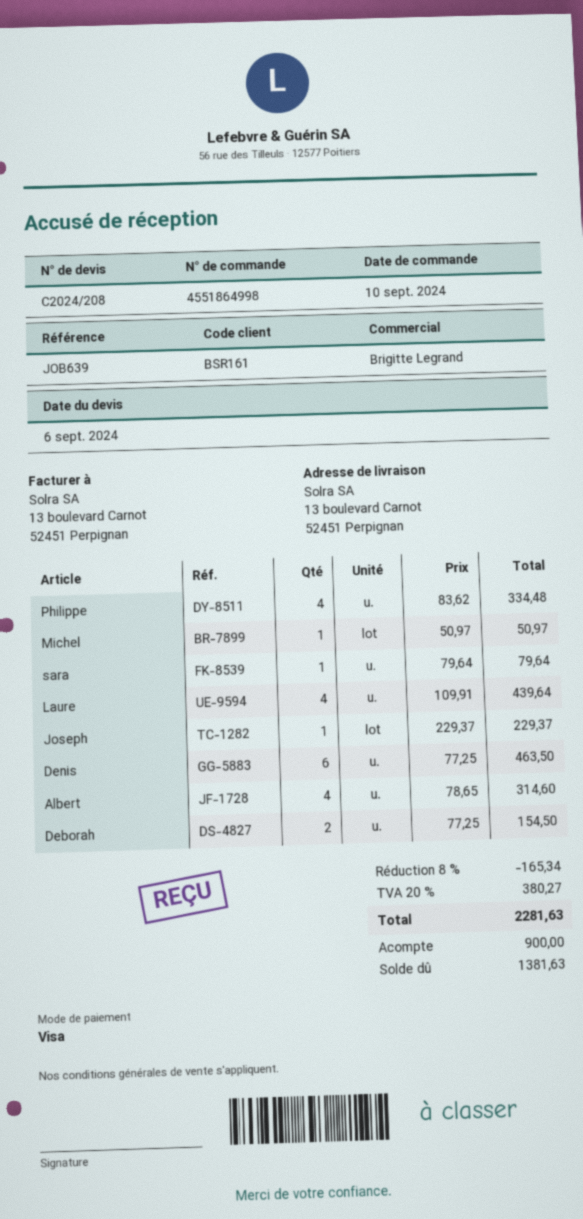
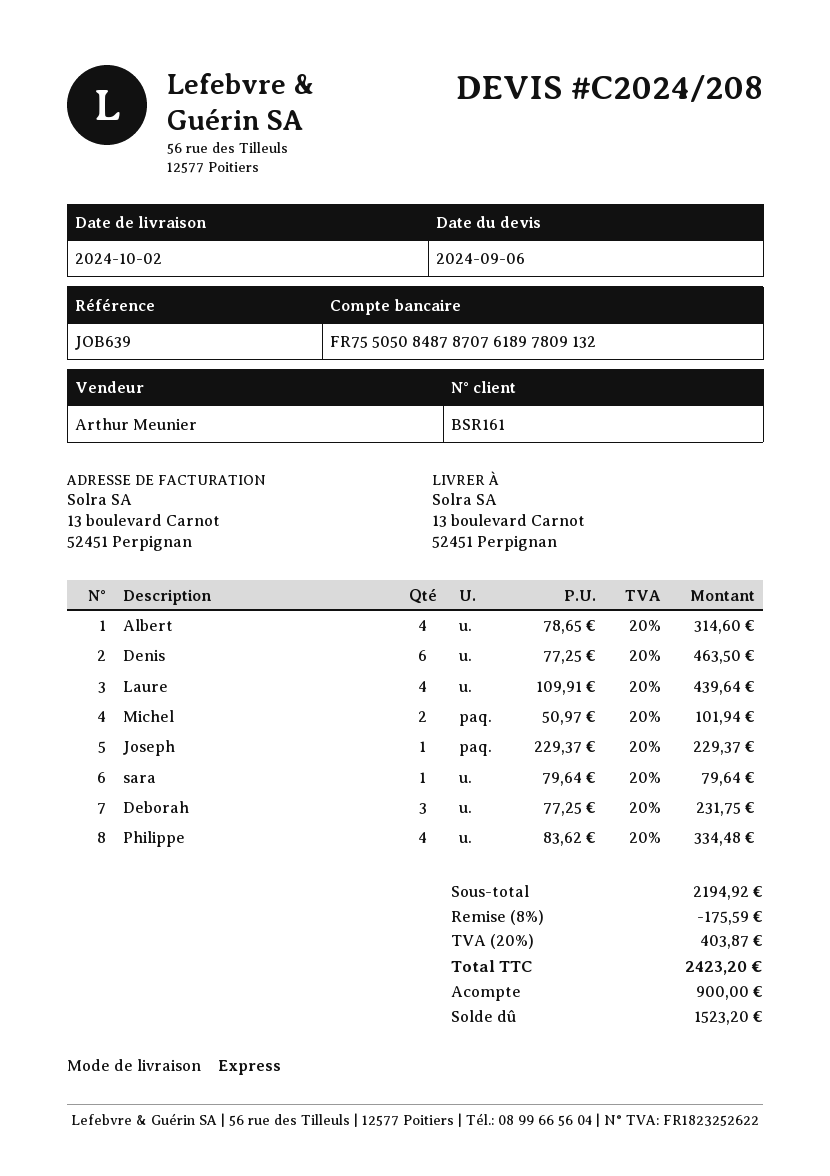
sales rep: Brigitte Legrand -> Arthur Meunier
Michel: 1 x 50.97 = 50.97 -> 2 x 50.97 = 101.94
Deborah: 2 x 77.25 = 154.50 -> 3 x 77.25 = 231.75
discount: 8% = 165.34 -> 8% = 175.59
tax: 20% = 380.27 -> 20% = 403.87
total: 2281.63 -> 2423.20
balance: 1381.63 -> 1523.20

